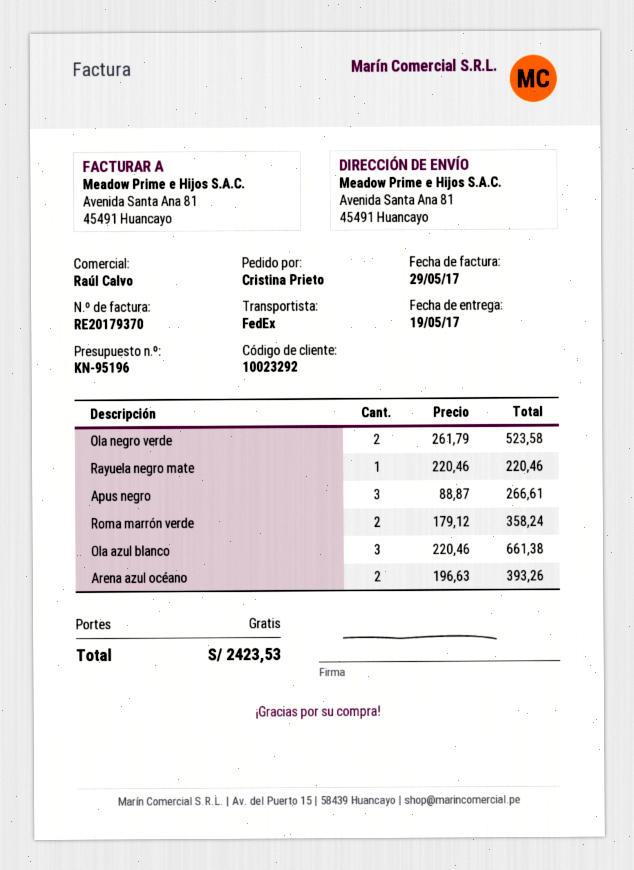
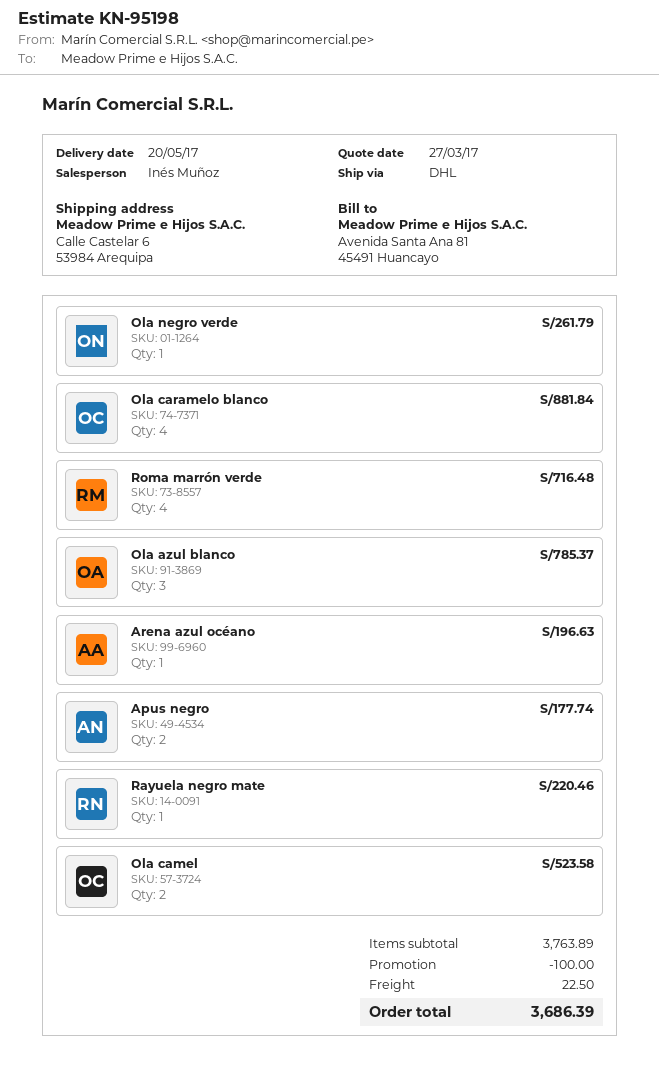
quote number: KN-95196 -> KN-95198
delivery date: 2017-05-19 -> 2017-05-20
sales rep: Raúl Calvo -> Inés Muñoz
shipping method: FedEx -> DHL
ship to: Avenida Santa Ana 81, 45491 Huancayo -> Calle Castelar 6, 53984 Arequipa
Ola negro verde: 2 for 523.58 -> 1 for 261.79
Apus negro: 3 for 266.61 -> 2 for 177.74
Roma marrón verde: 2 for 358.24 -> 4 for 716.48
Ola azul blanco: 3 for 661.38 -> 3 for 785.37
Arena azul océano: 2 for 393.26 -> 1 for 196.63
Ola caramelo blanco: none -> 4 for 881.84
Ola camel: none -> 2 for 523.58
discount: none -> 100.00
shipping: 0.00 -> 22.50
total: 2423.53 -> 3686.39

